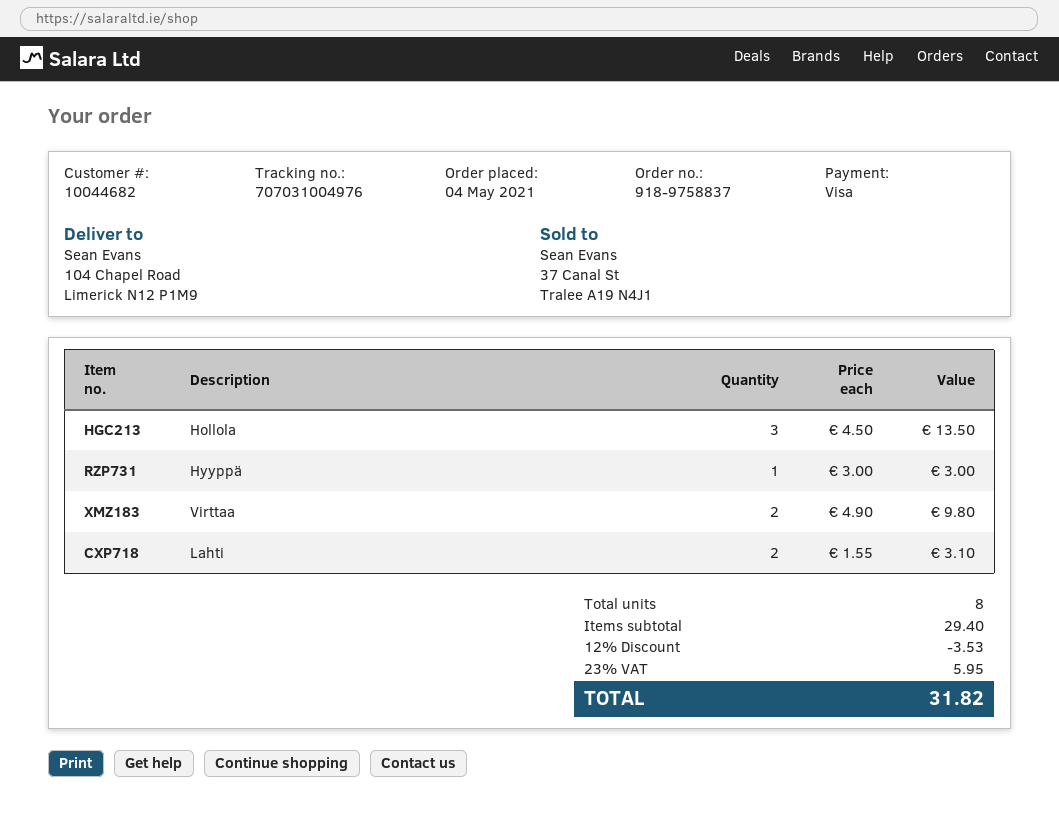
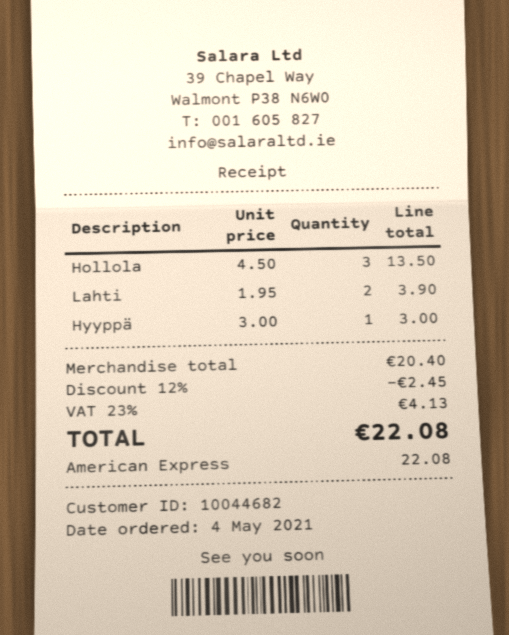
payment method: Visa -> American Express
Virttaa: 2 x 4.90 = 9.80 -> none
Lahti: 2 x 1.55 = 3.10 -> 2 x 1.95 = 3.90
subtotal: 29.40 -> 20.40
discount: 12% = 3.53 -> 12% = 2.45
tax: 23% = 5.95 -> 23% = 4.13
total: 31.82 -> 22.08

